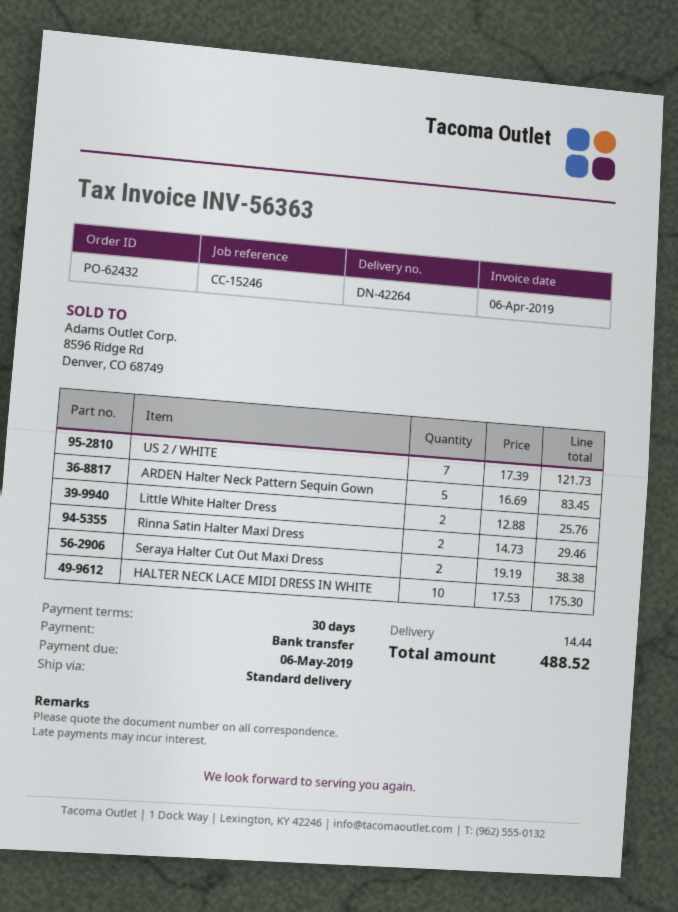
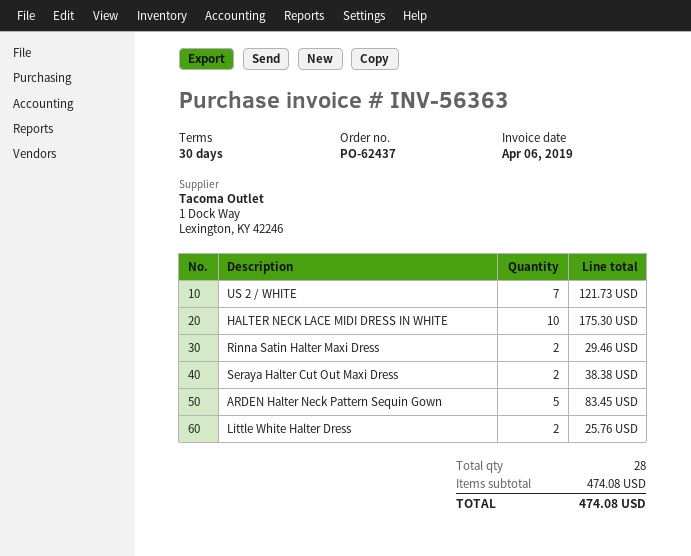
order number: PO-62432 -> PO-62437
shipping: 14.44 -> none
total: 488.52 -> 474.08

